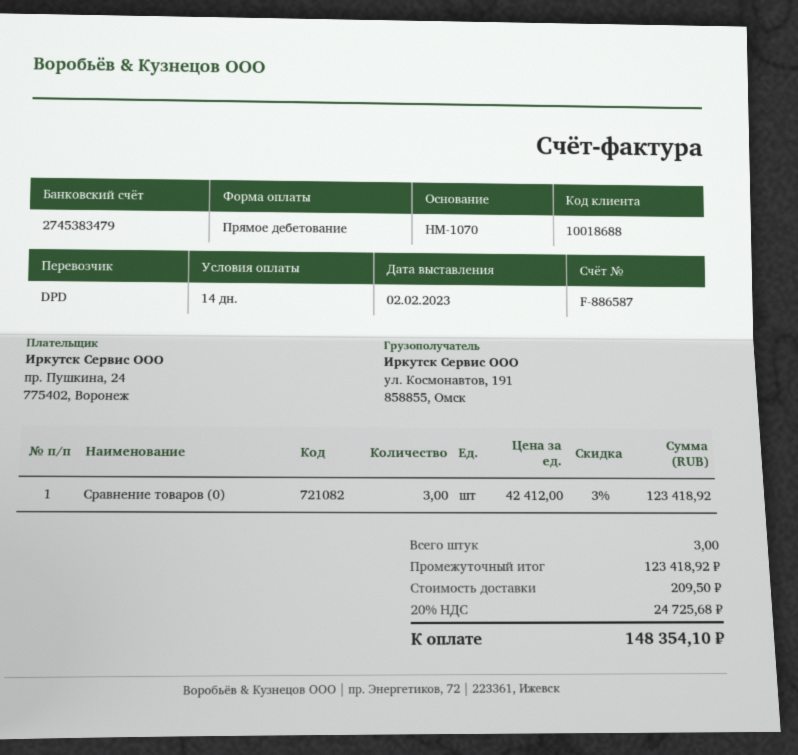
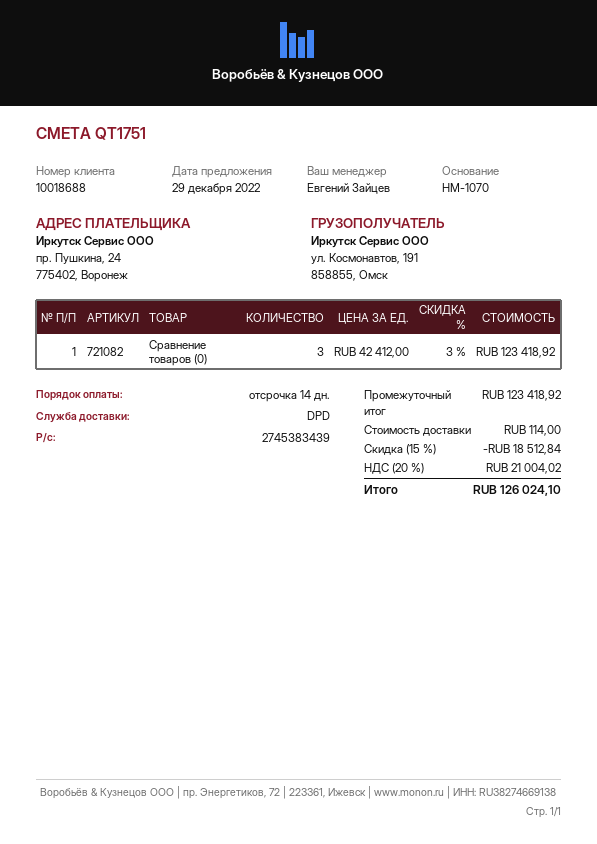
bank account: 2745383479 -> 2745383439
discount: none -> 15% = 18512.84
shipping: 209.50 -> 114.00
tax: 20% = 24725.68 -> 20% = 21004.02
total: 148354.10 -> 126024.10

